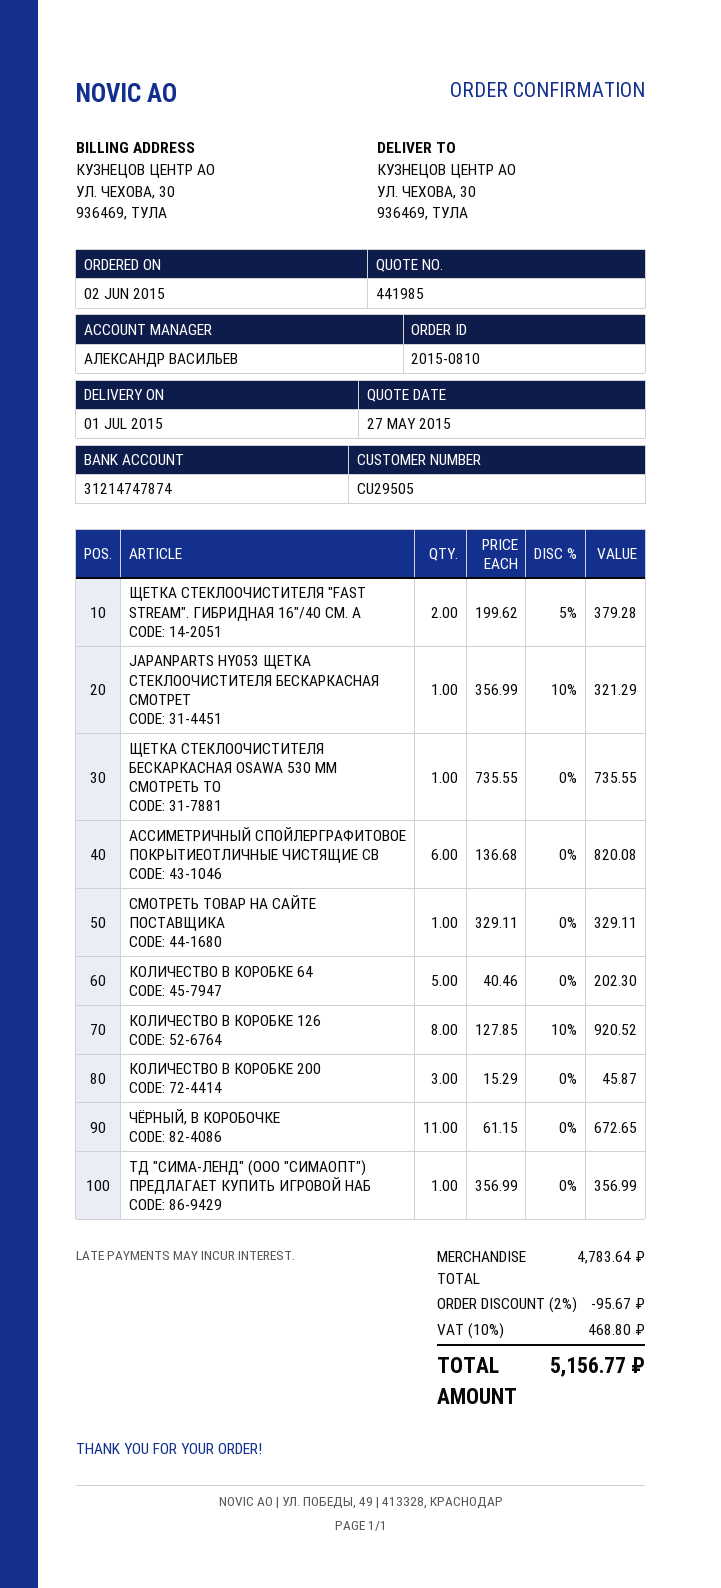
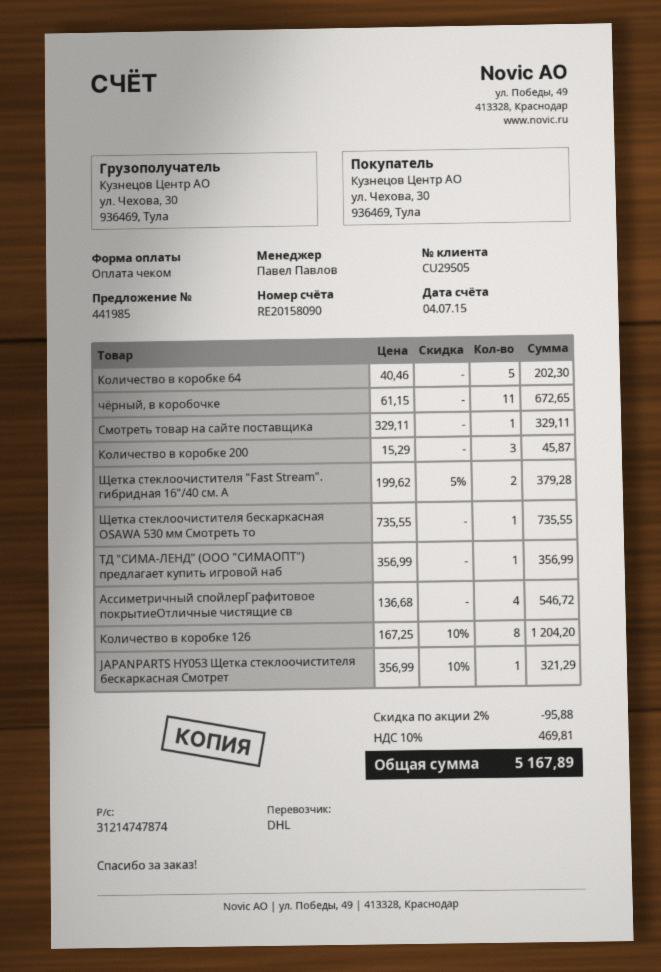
sales rep: АЛЕКСАНДР ВАСИЛЬЕВ -> Павел Павлов
АССИМЕТРИЧНЫЙ СПОЙЛЕРГРАФИТОВОЕ ПОКРЫТИЕОТЛИЧНЫЕ ЧИСТЯЩИЕ СВ: 6 x 136.68 = 820.08 -> 4 x 136.68 = 546.72
КОЛИЧЕСТВО В КОРОБКЕ 126: 8 x 127.85 - 10% = 920.52 -> 8 x 167.25 - 10% = 1204.20
discount: 2% = 95.67 -> 2% = 95.88
tax: 10% = 468.80 -> 10% = 469.81
total: 5156.77 -> 5167.89

